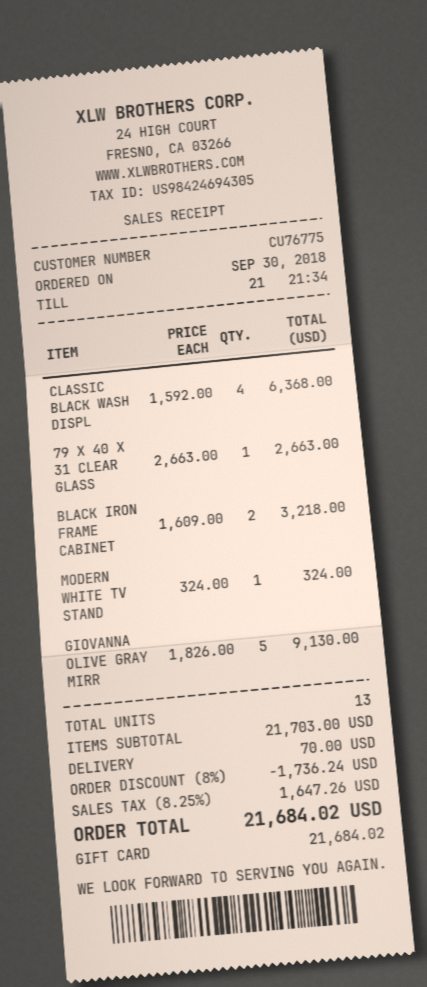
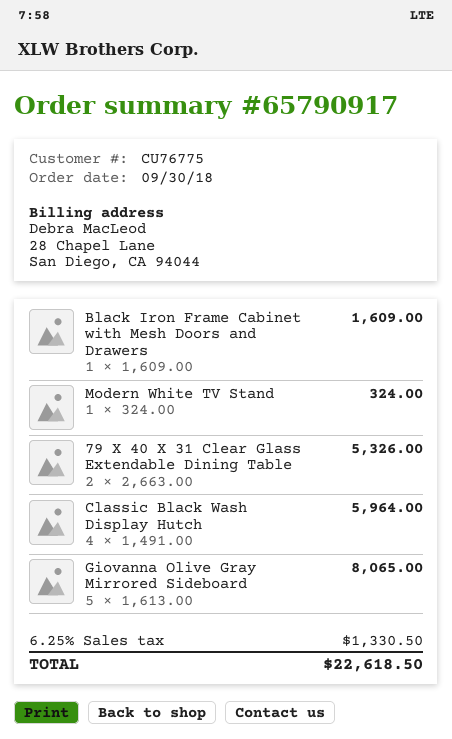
CLASSIC BLACK WASH DISPL: 4 x 1592.00 = 6368.00 -> 4 x 1491.00 = 5964.00
79 X 40 X 31 CLEAR GLASS: 1 x 2663.00 = 2663.00 -> 2 x 2663.00 = 5326.00
BLACK IRON FRAME CABINET: 2 x 1609.00 = 3218.00 -> 1 x 1609.00 = 1609.00
GIOVANNA OLIVE GRAY MIRR: 5 x 1826.00 = 9130.00 -> 5 x 1613.00 = 8065.00
discount: 8% = 1736.24 -> none
shipping: 70.00 -> none
tax: 8.25% = 1647.26 -> 6.25% = 1330.50
total: 21684.02 -> 22618.50

